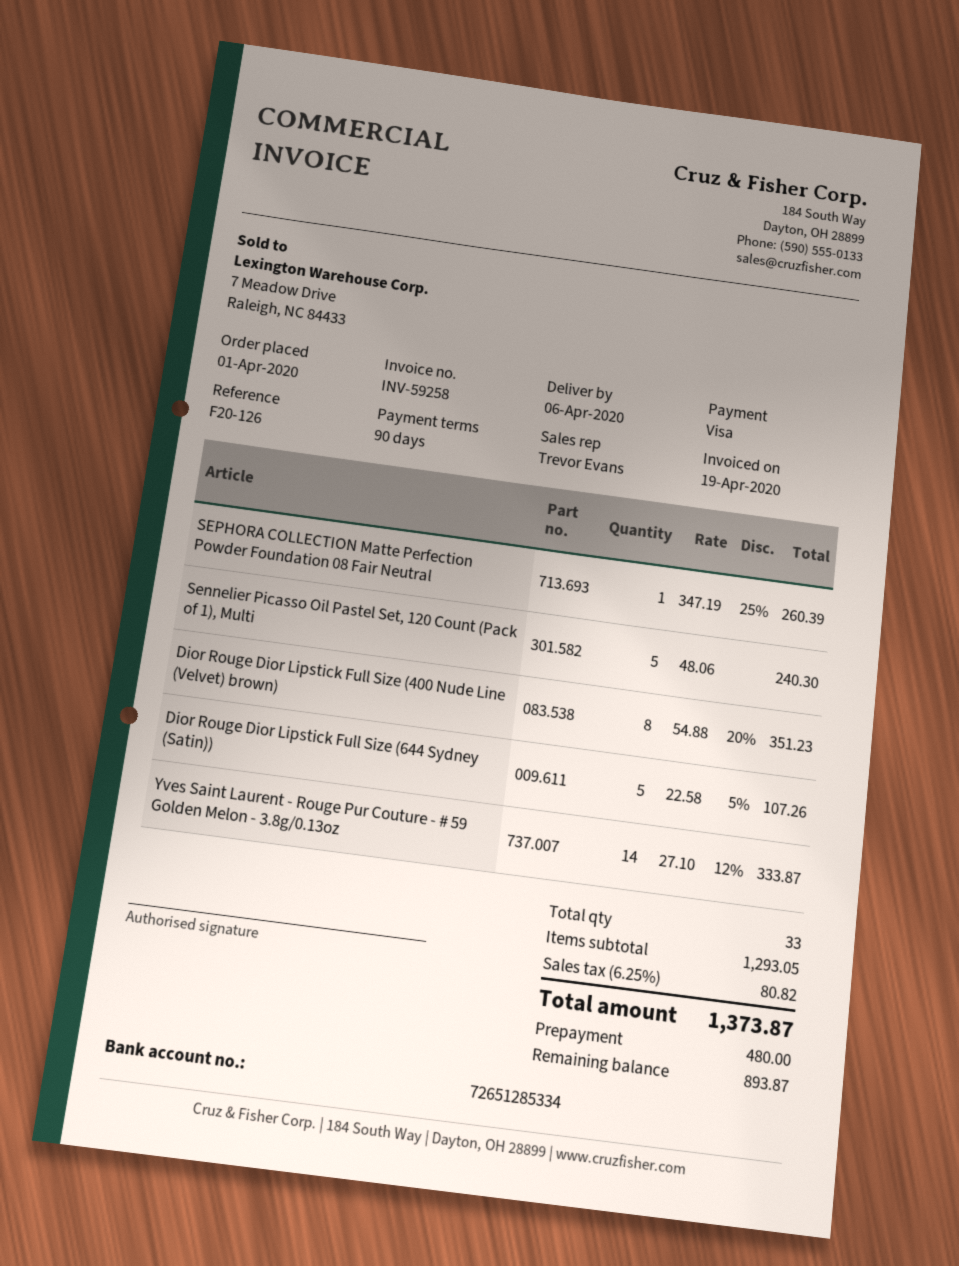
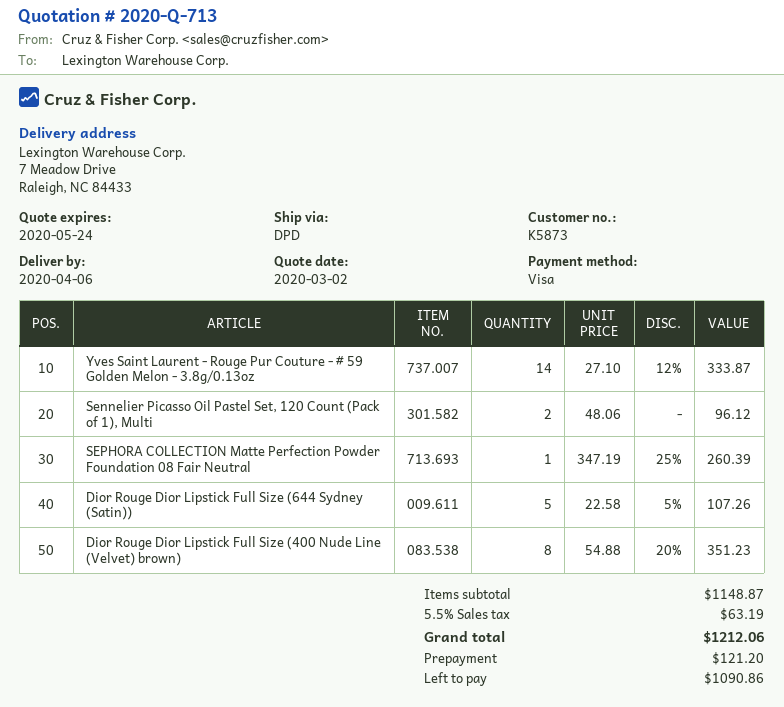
Sennelier Picasso Oil Pastel Set, 120 Count (Pack of 1), Multi: 5 x 48.06 = 240.30 -> 2 x 48.06 = 96.12
subtotal: 1293.05 -> 1148.87
tax: 6.25% = 80.82 -> 5.5% = 63.19
total: 1373.87 -> 1212.06
deposit: 480.00 -> 121.20
balance: 893.87 -> 1090.86

